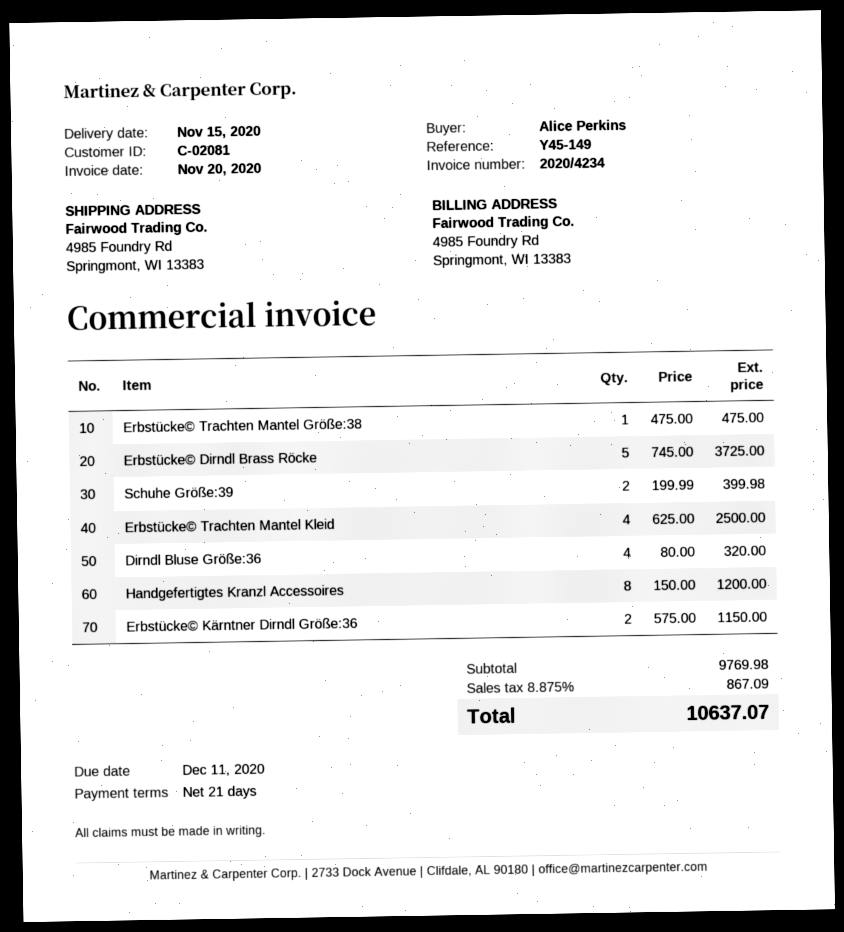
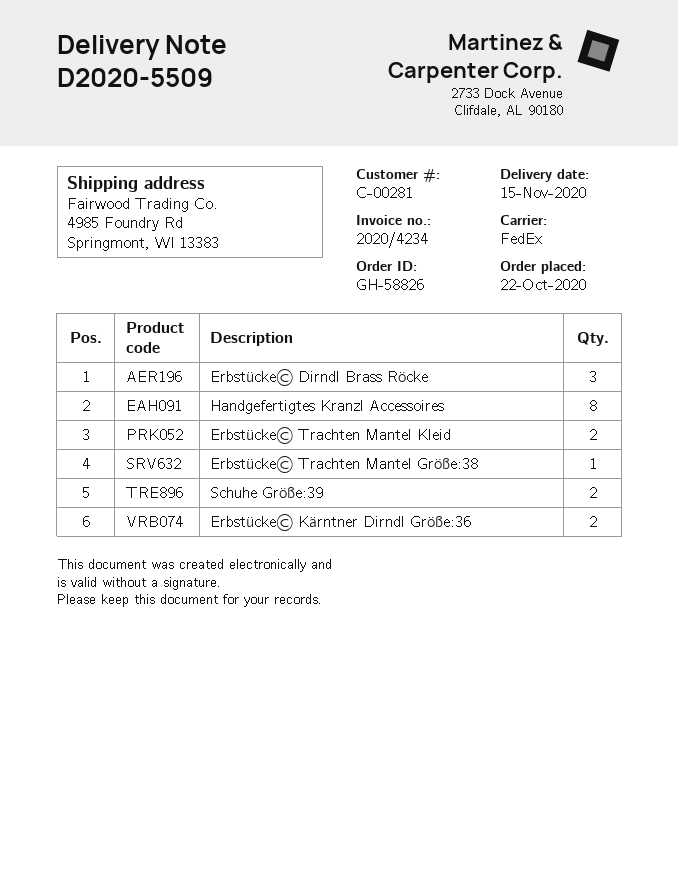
customer number: C-02081 -> C-00281
Erbstücke© Dirndl Brass Röcke: 5 -> 3
Erbstücke© Trachten Mantel Kleid: 4 -> 2
Dirndl Bluse Größe:36: 4 -> none

